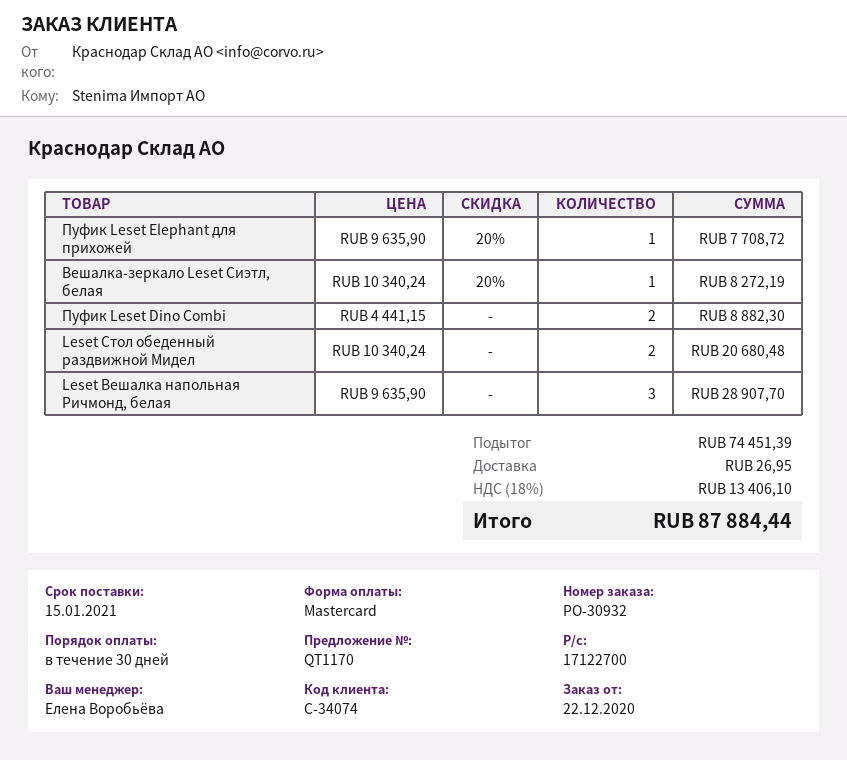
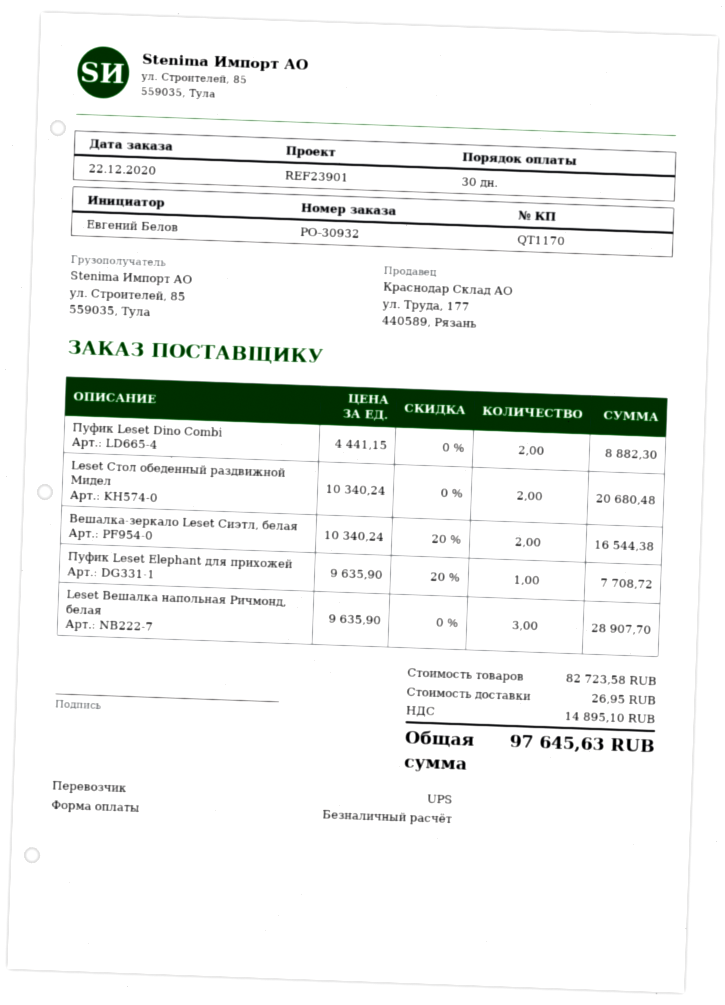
payment method: Mastercard -> bank transfer
Вешалка-зеркало Leset Сиэтл, белая: 1 x 10340.24 - 20% = 8272.19 -> 2 x 10340.24 - 20% = 16544.38
subtotal: 74451.39 -> 82723.58
tax: 13406.10 -> 14895.10
total: 87884.44 -> 97645.63

